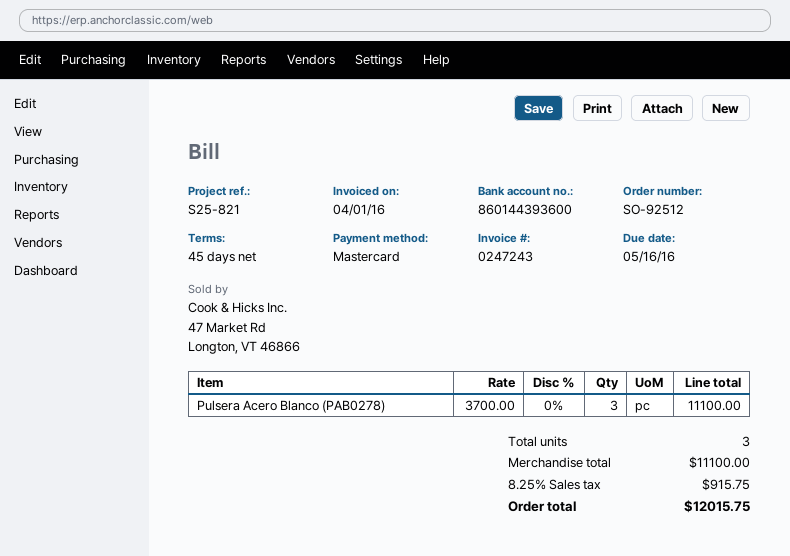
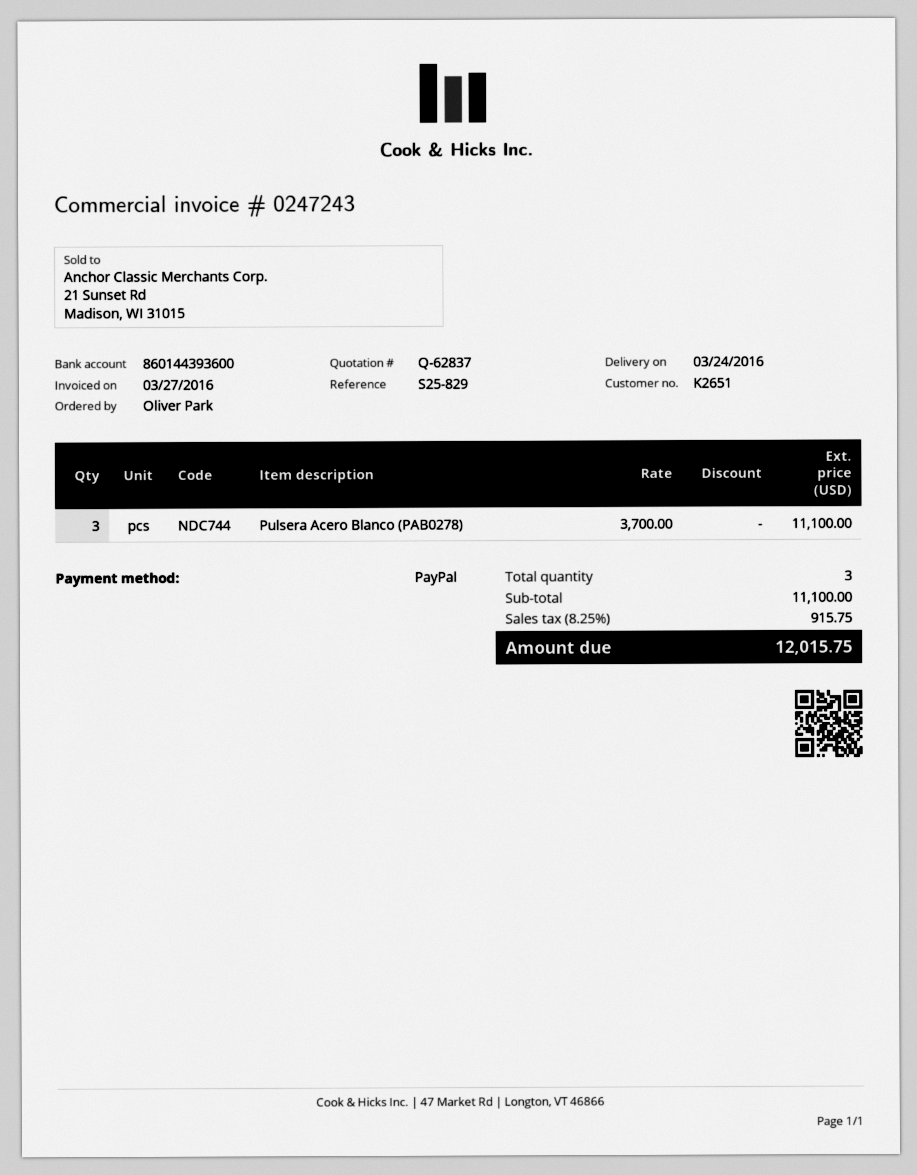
invoice date: 2016-04-01 -> 2016-03-27
reference: S25-821 -> S25-829
payment method: Mastercard -> PayPal

